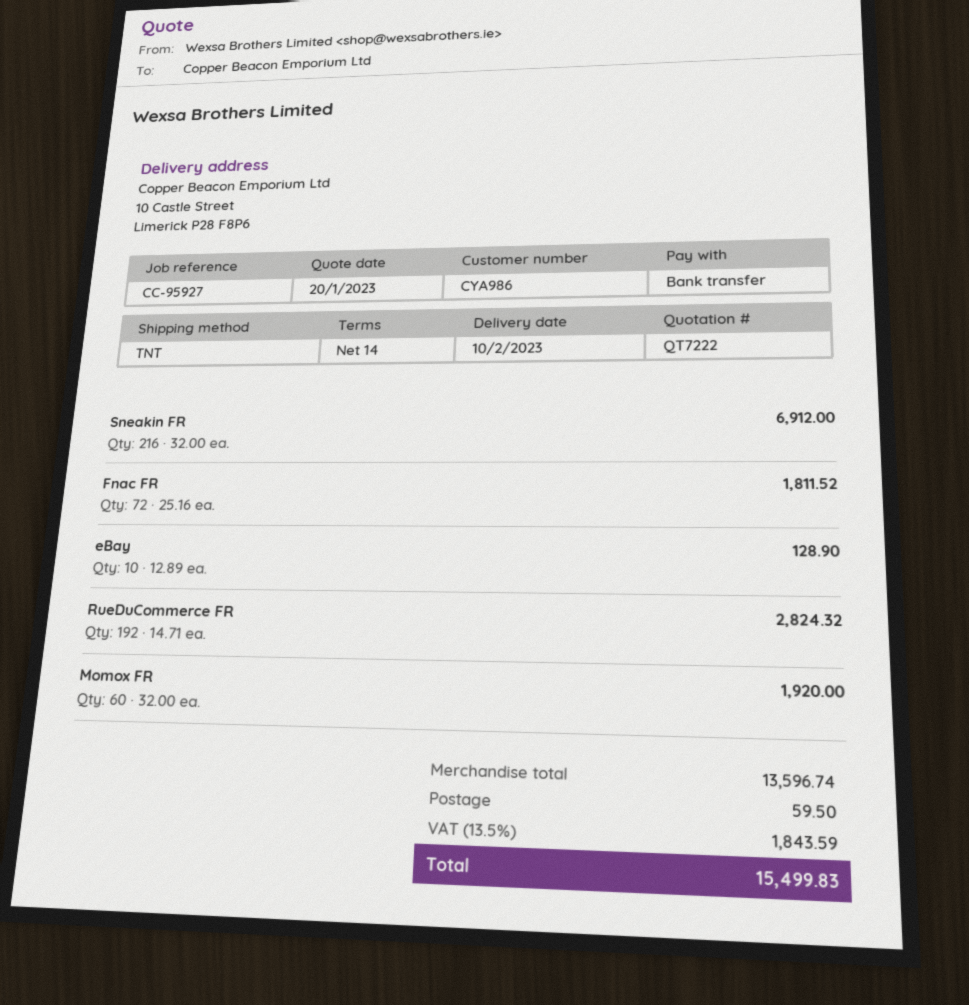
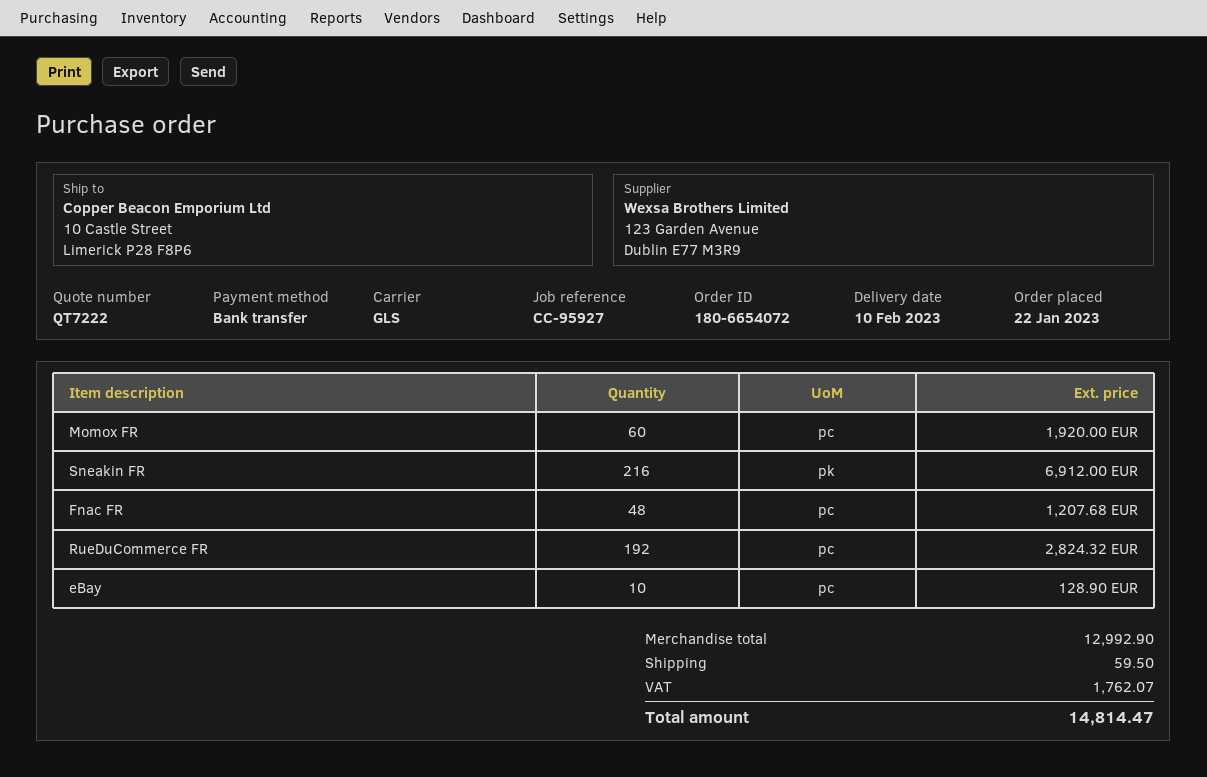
shipping method: TNT -> GLS
Fnac FR: 72 for 1811.52 -> 48 for 1207.68
subtotal: 13596.74 -> 12992.90
tax: 1843.59 -> 1762.07
total: 15499.83 -> 14814.47

